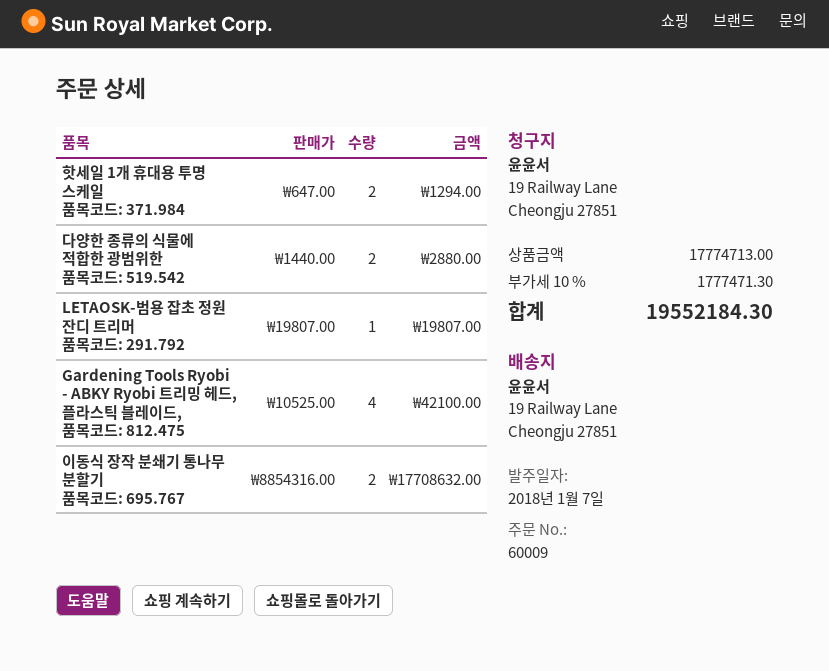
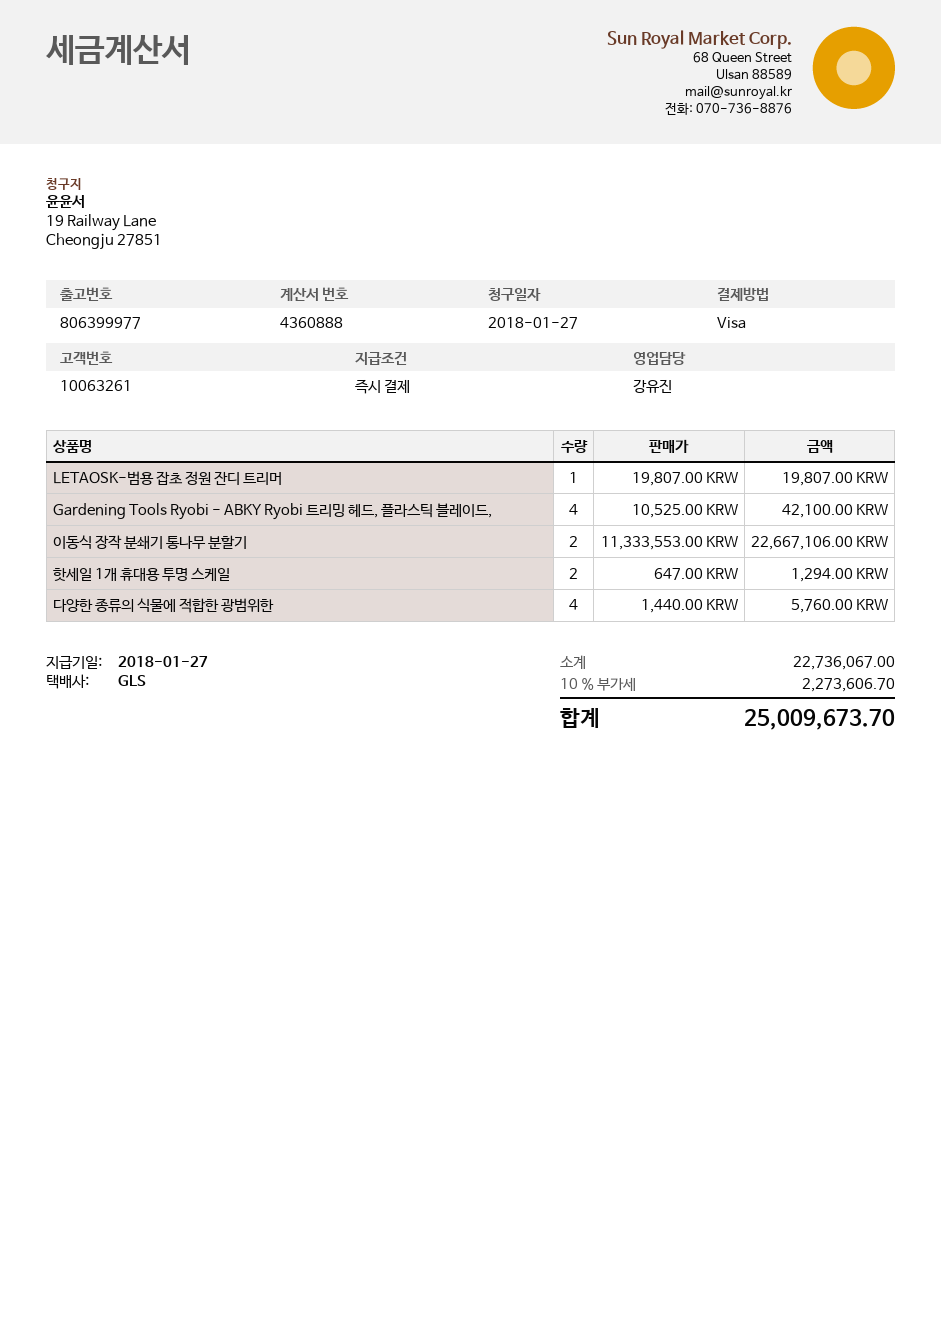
다양한 종류의 식물에 적합한 광범위한: 2 x 1440.00 = 2880.00 -> 4 x 1440.00 = 5760.00
이동식 장작 분쇄기 통나무 분할기: 2 x 8854316.00 = 17708632.00 -> 2 x 11333553.00 = 22667106.00
subtotal: 17774713.00 -> 22736067.00
tax: 10% = 1777471.30 -> 10% = 2273606.70
total: 19552184.30 -> 25009673.70

